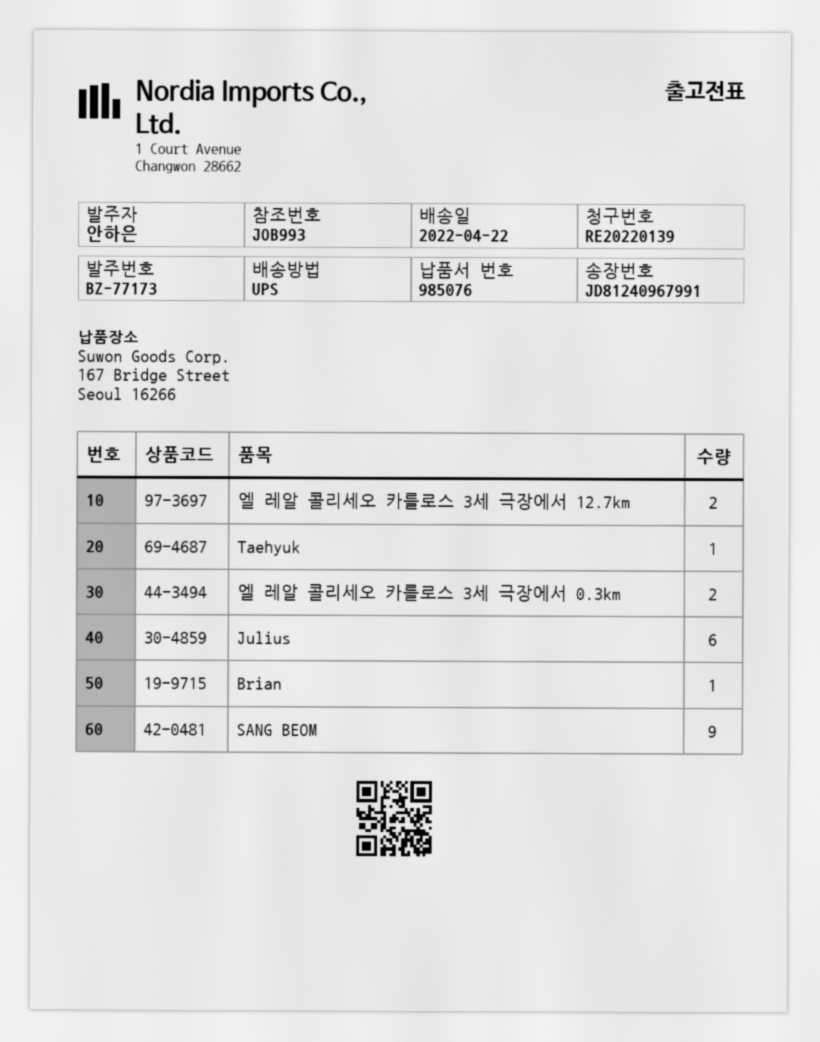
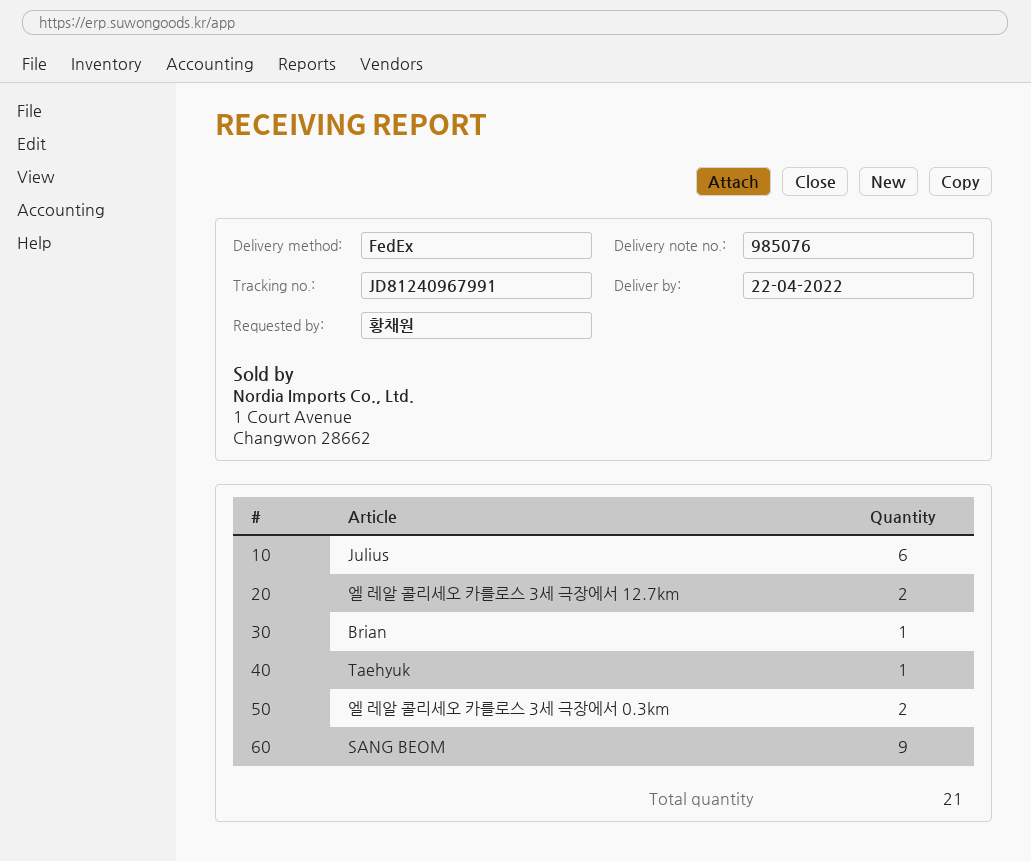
ordered by: 안하은 -> 황채원
shipping method: UPS -> FedEx

